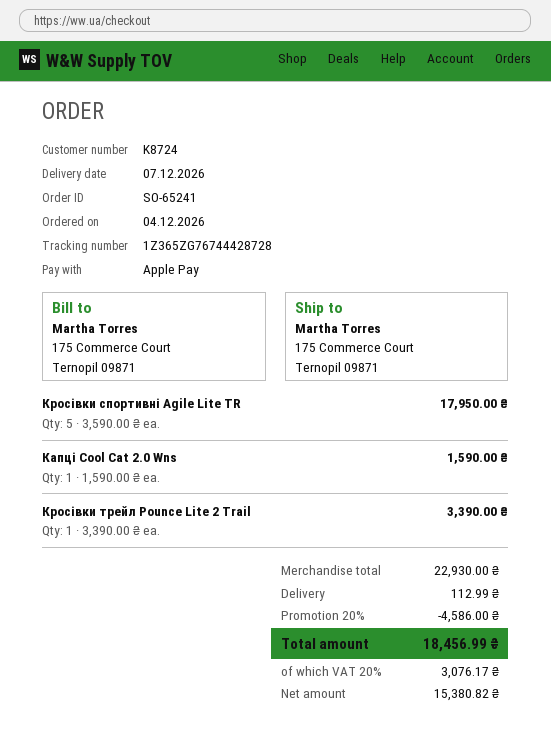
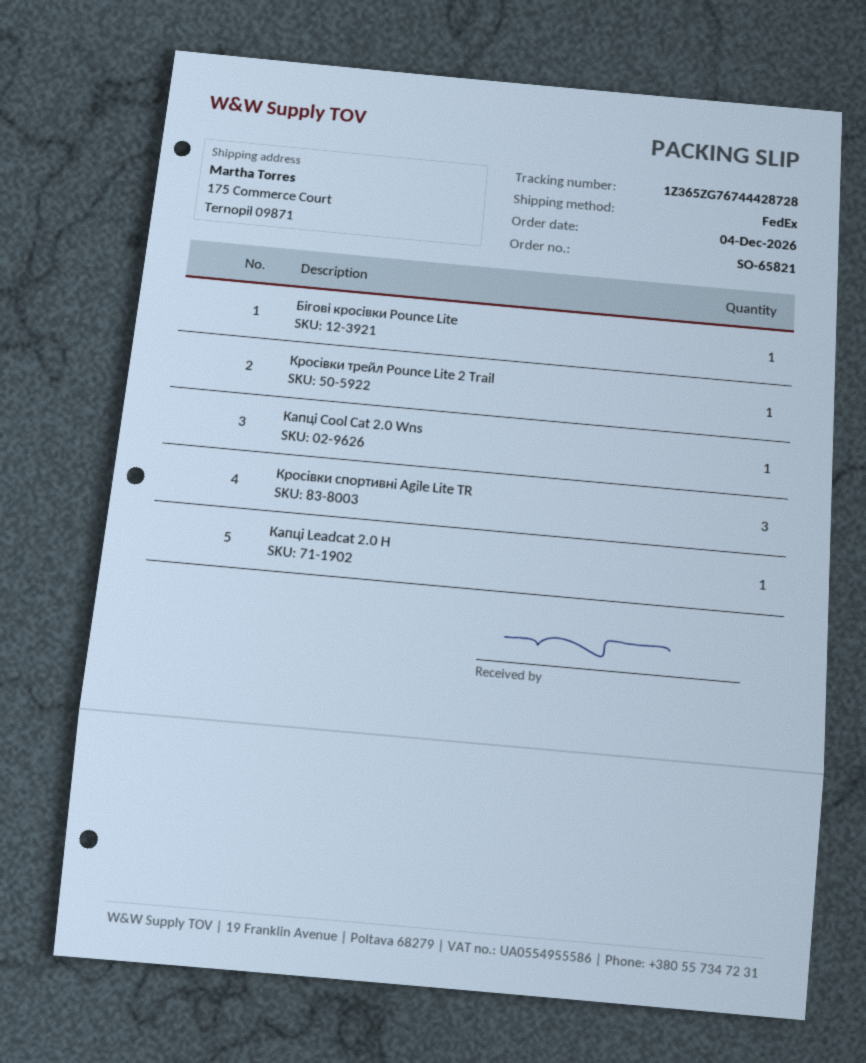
order number: SO-65241 -> SO-65821
Кросівки спортивні Agile Lite TR: 5 -> 3
Бігові кросівки Pounce Lite: none -> 1
Капці Leadcat 2.0 H: none -> 1

